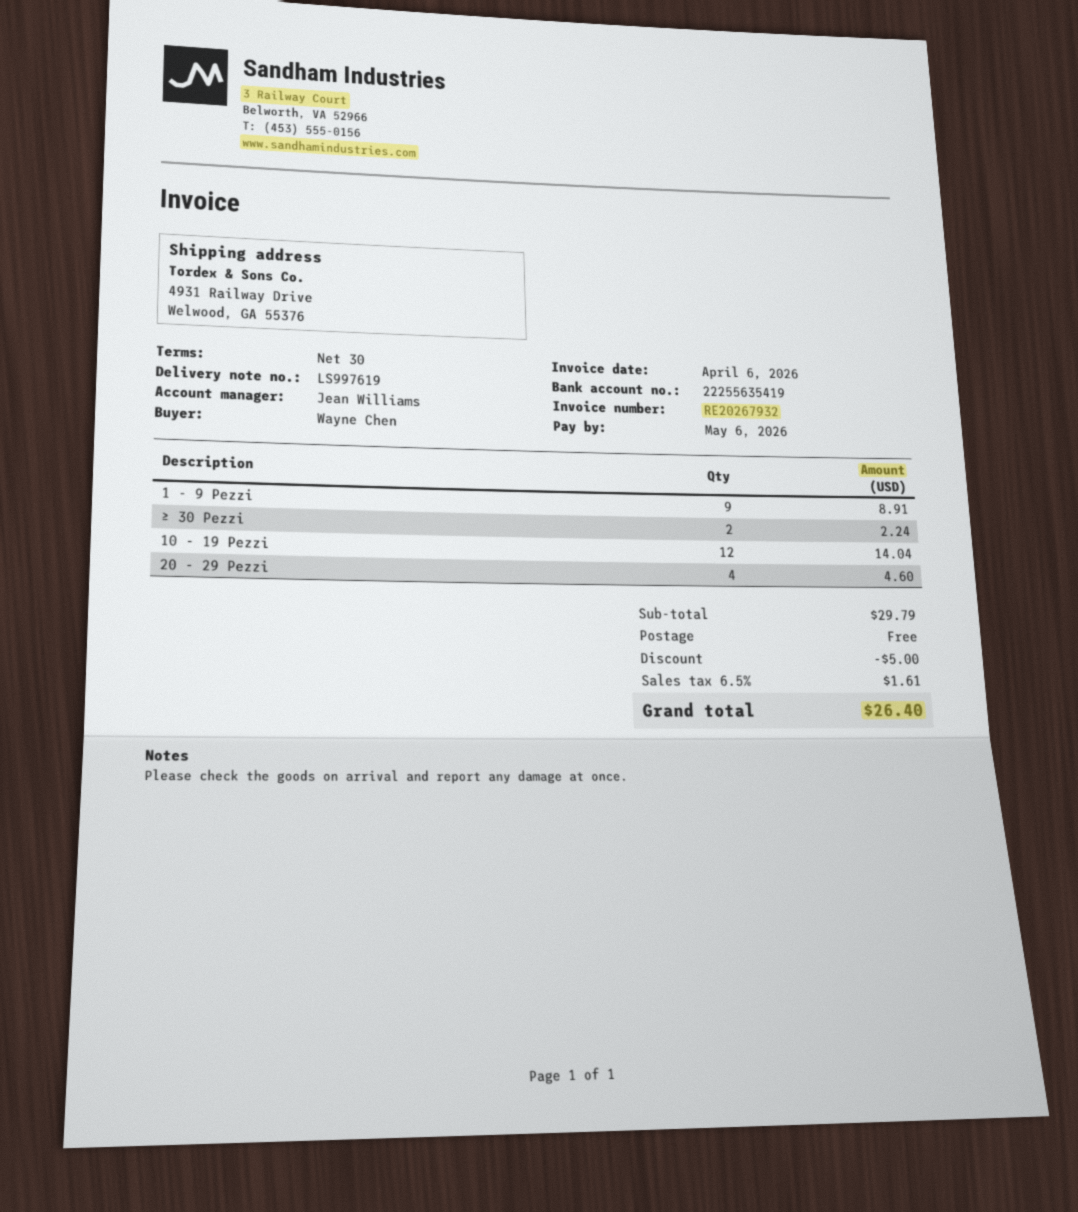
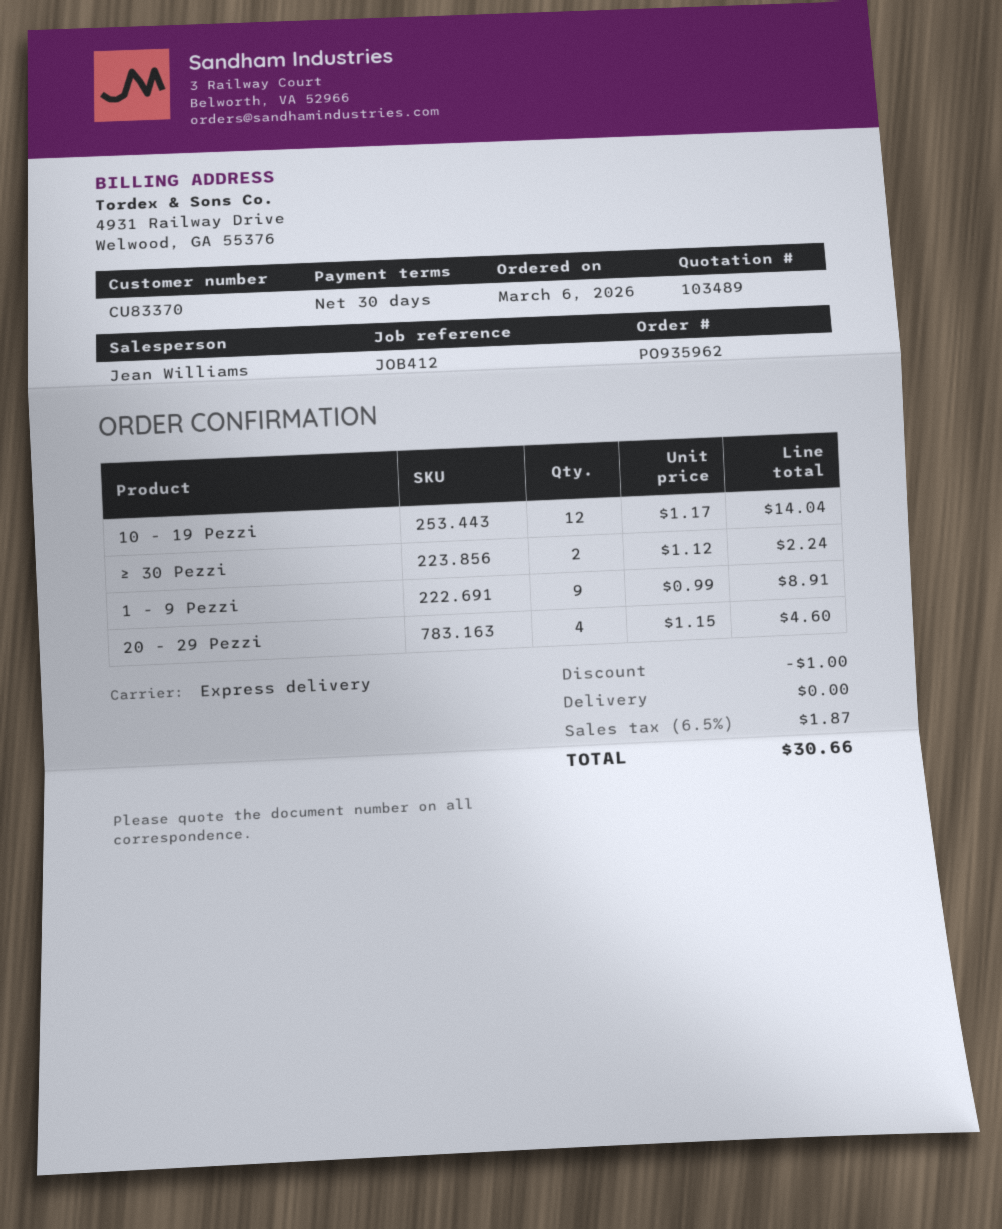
discount: 5.00 -> 1.00
tax: 6.5% = 1.61 -> 6.5% = 1.87
total: 26.40 -> 30.66

